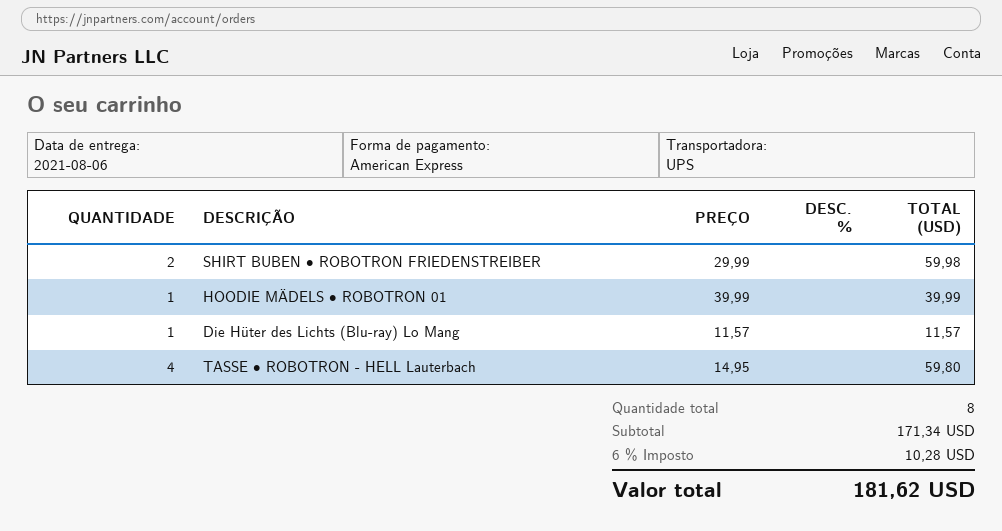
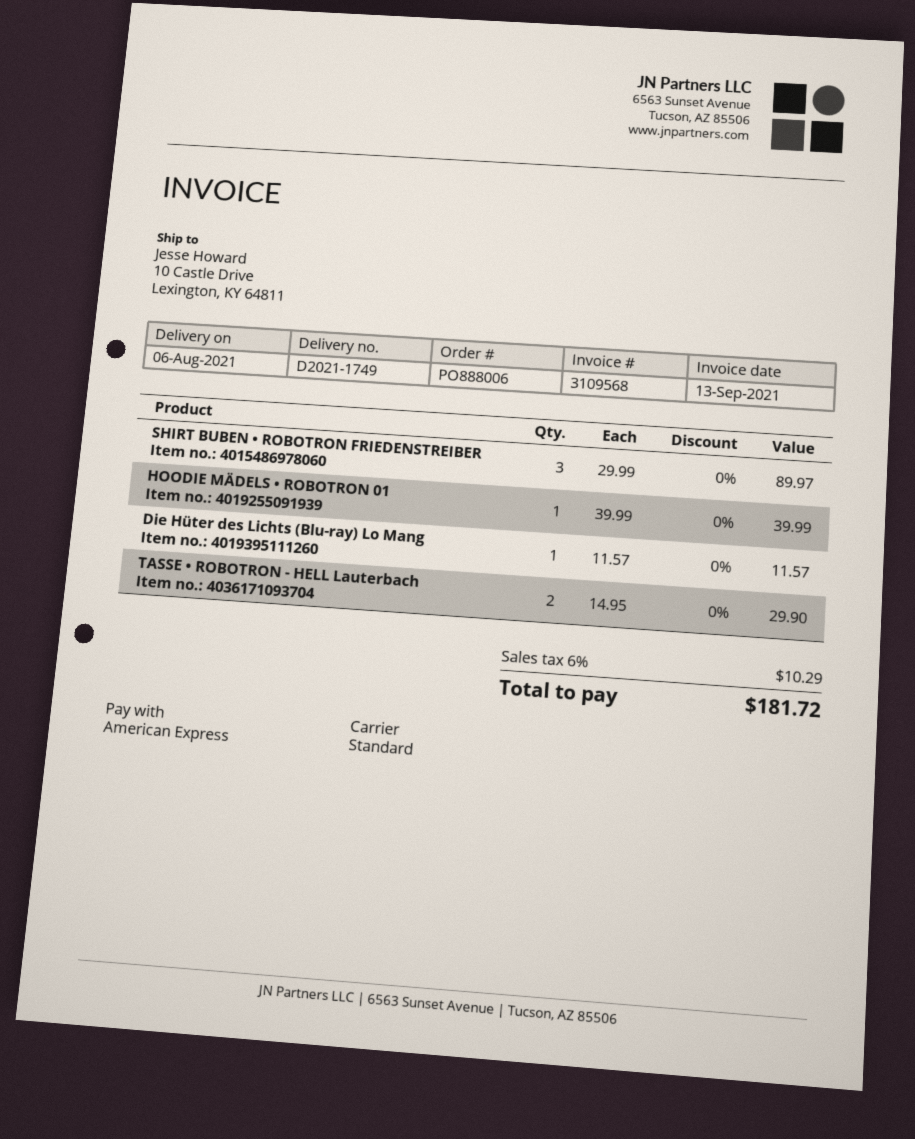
shipping method: UPS -> standard
SHIRT BUBEN • ROBOTRON FRIEDENSTREIBER: 2 x 29.99 = 59.98 -> 3 x 29.99 = 89.97
TASSE • ROBOTRON - HELL Lauterbach: 4 x 14.95 = 59.80 -> 2 x 14.95 = 29.90
tax: 6% = 10.28 -> 6% = 10.29
total: 181.62 -> 181.72

